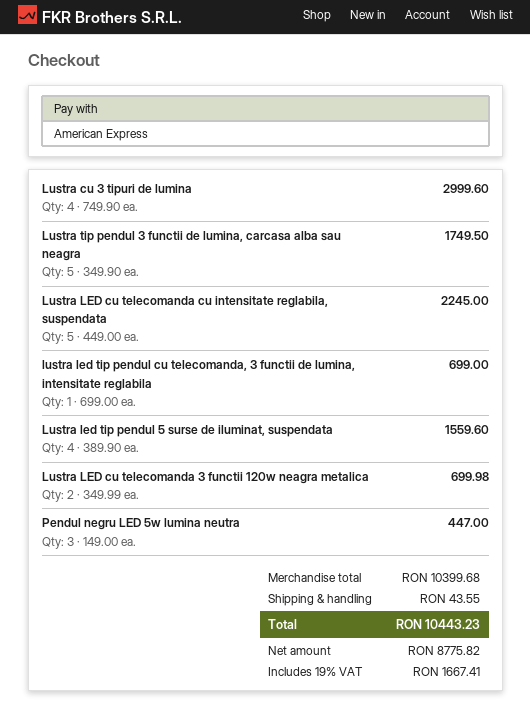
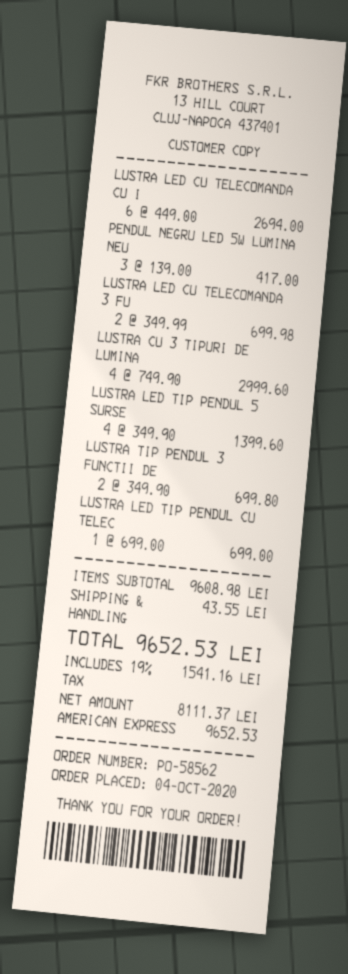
Lustra tip pendul 3 functii de lumina, carcasa alba sau neagra: 5 x 349.90 = 1749.50 -> 2 x 349.90 = 699.80
Lustra LED cu telecomanda cu intensitate reglabila, suspendata: 5 x 449.00 = 2245.00 -> 6 x 449.00 = 2694.00
Lustra led tip pendul 5 surse de iluminat, suspendata: 4 x 389.90 = 1559.60 -> 4 x 349.90 = 1399.60
Pendul negru LED 5w lumina neutra: 3 x 149.00 = 447.00 -> 3 x 139.00 = 417.00
subtotal: 10399.68 -> 9608.98
net: 8775.82 -> 8111.37
tax: 19% = 1667.41 -> 19% = 1541.16
total: 10443.23 -> 9652.53

